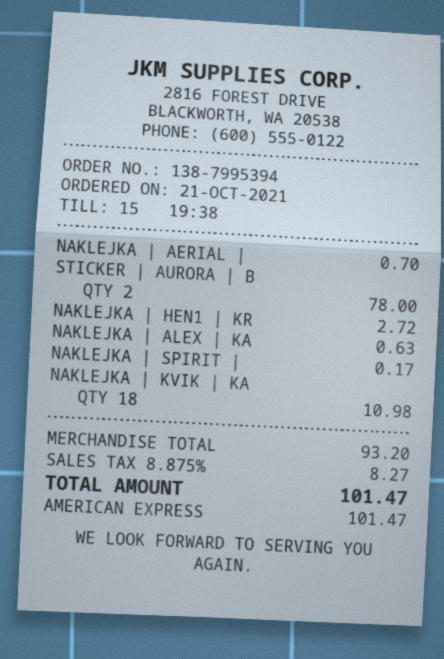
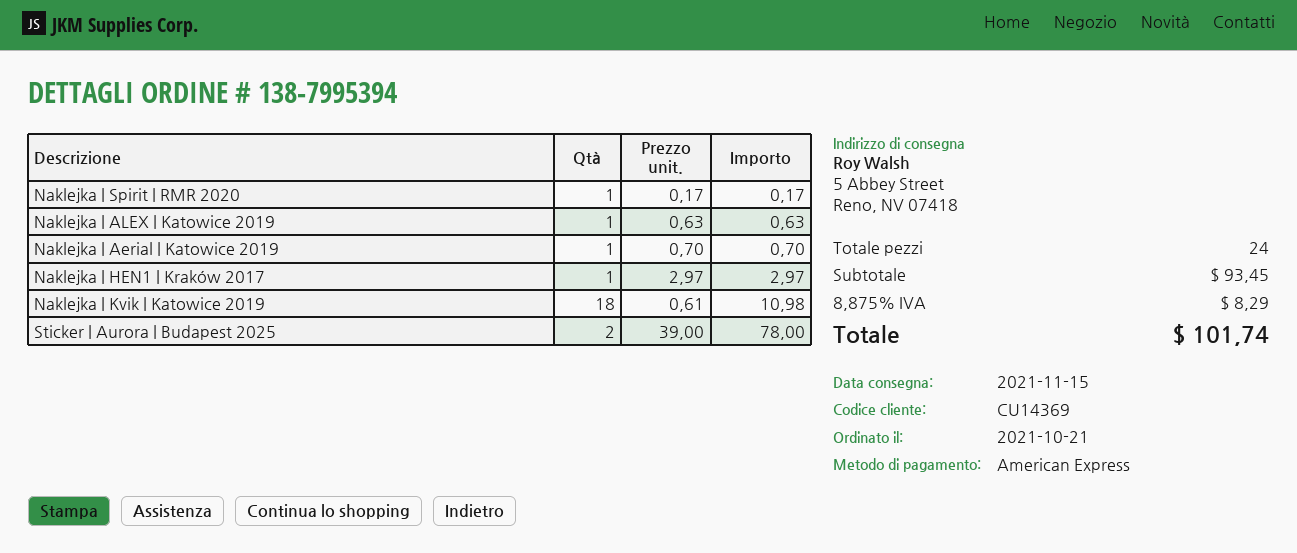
NAKLEJKA | HEN1 | KR: 1 for 2.72 -> 1 for 2.97
subtotal: 93.20 -> 93.45
tax: 8.875% = 8.27 -> 8.875% = 8.29
total: 101.47 -> 101.74

